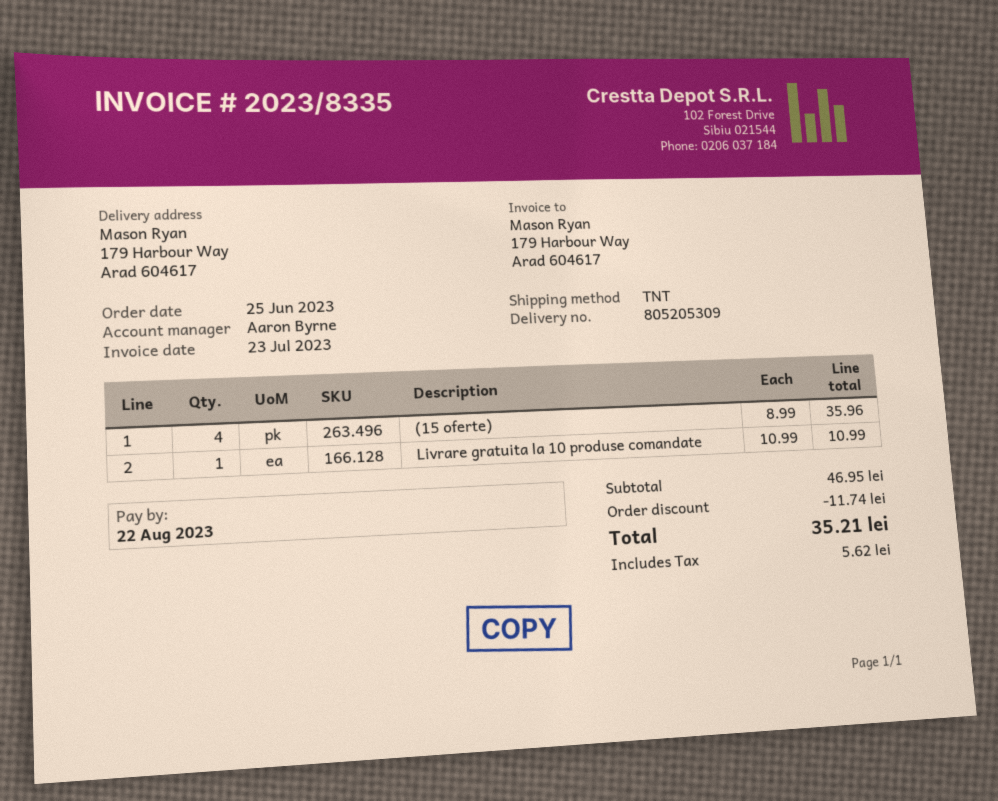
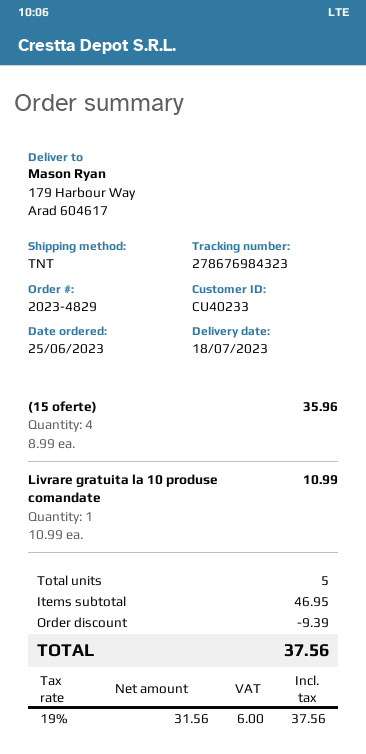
discount: 11.74 -> 9.39
tax: 5.62 -> 6.00
total: 35.21 -> 37.56

